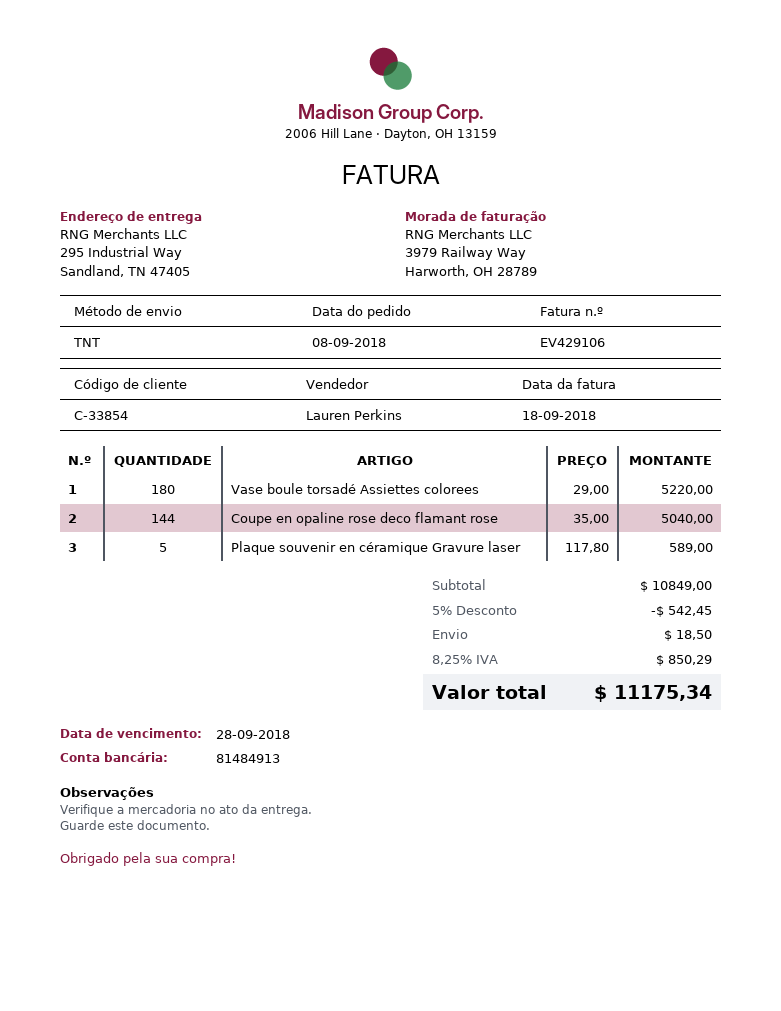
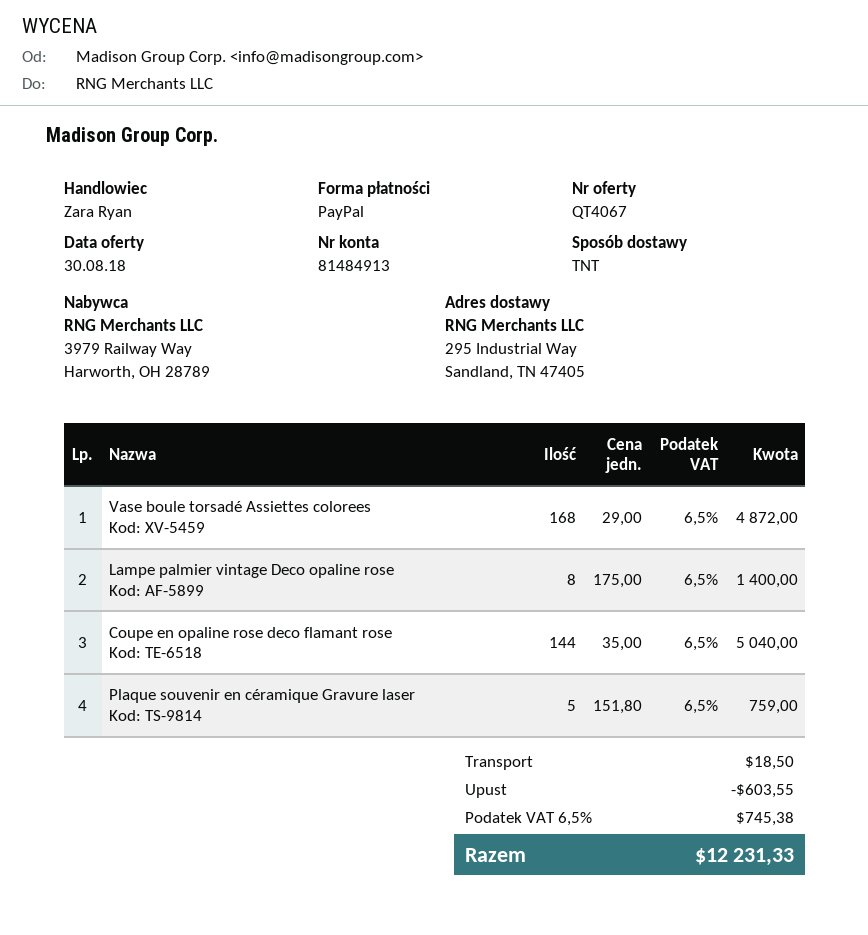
sales rep: Lauren Perkins -> Zara Ryan
Vase boule torsadé Assiettes colorees: 180 x 29.00 = 5220.00 -> 168 x 29.00 = 4872.00
Plaque souvenir en céramique Gravure laser: 5 x 117.80 = 589.00 -> 5 x 151.80 = 759.00
Lampe palmier vintage Deco opaline rose: none -> 8 x 175.00 = 1400.00
discount: 542.45 -> 603.55
tax: 8.25% = 850.29 -> 6.5% = 745.38
total: 11175.34 -> 12231.33

